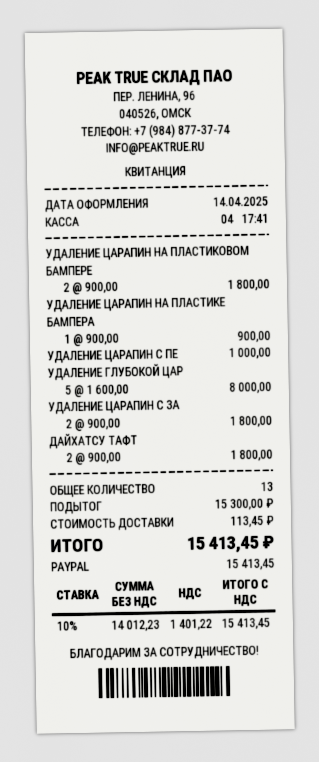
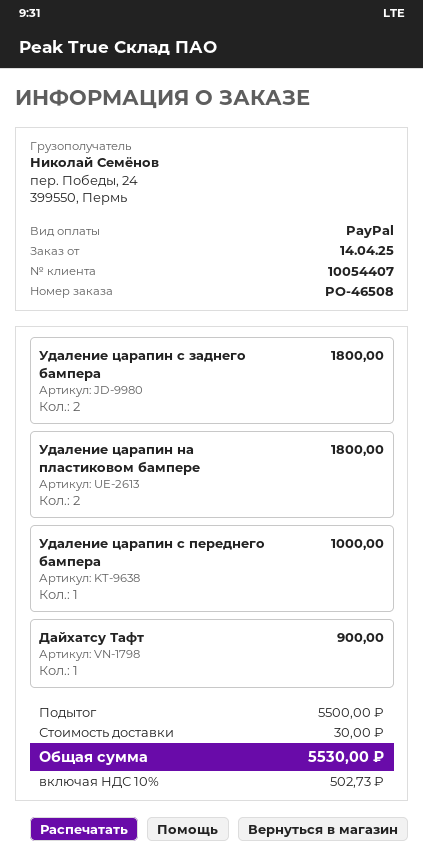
УДАЛЕНИЕ ЦАРАПИН НА ПЛАСТИКЕ БАМПЕРА: 1 for 900.00 -> none
УДАЛЕНИЕ ГЛУБОКОЙ ЦАР: 5 for 8000.00 -> none
ДАЙХАТСУ ТАФТ: 2 for 1800.00 -> 1 for 900.00
subtotal: 15300.00 -> 5500.00
shipping: 113.45 -> 30.00
tax: 10% = 1401.22 -> 10% = 502.73
total: 15413.45 -> 5530.00

